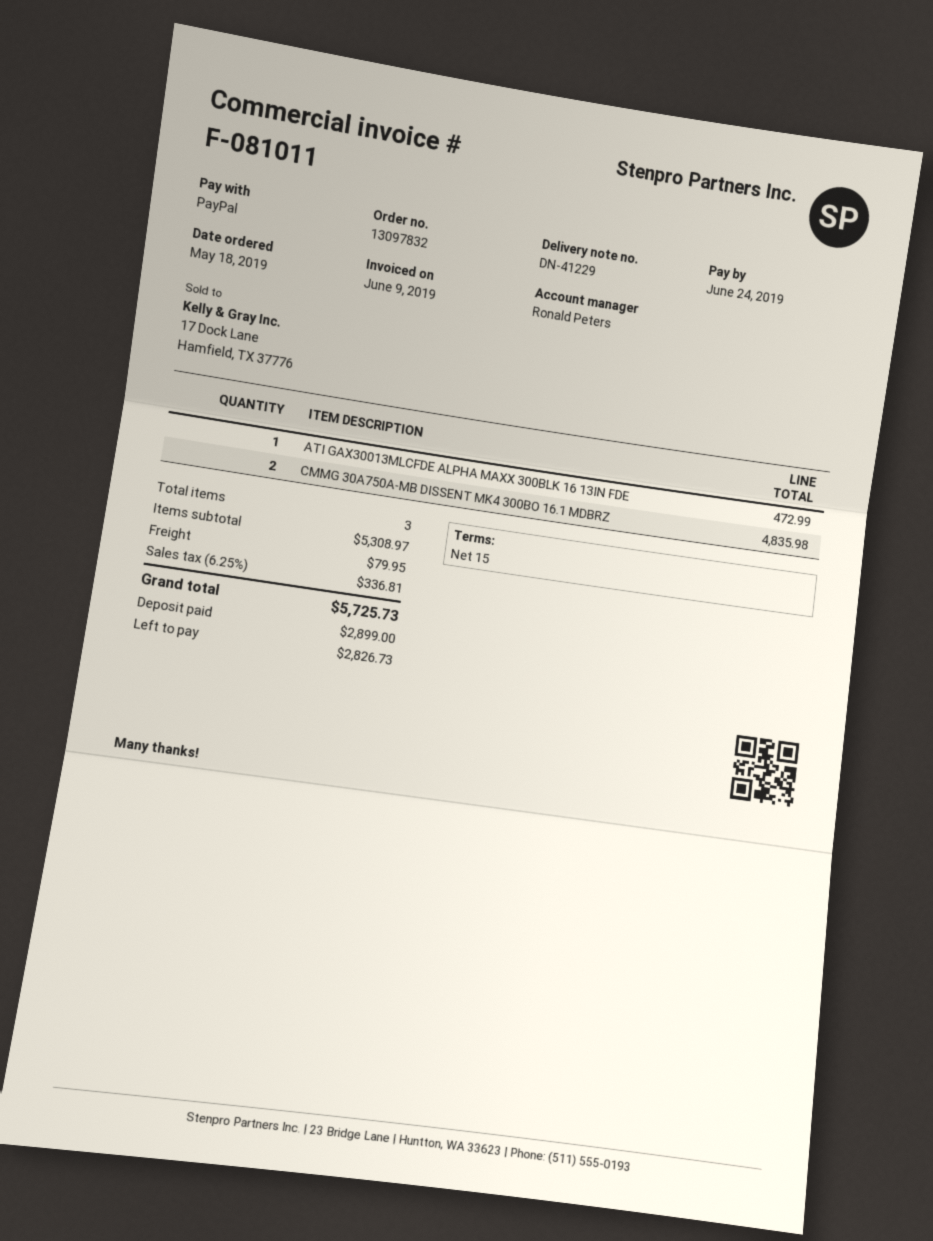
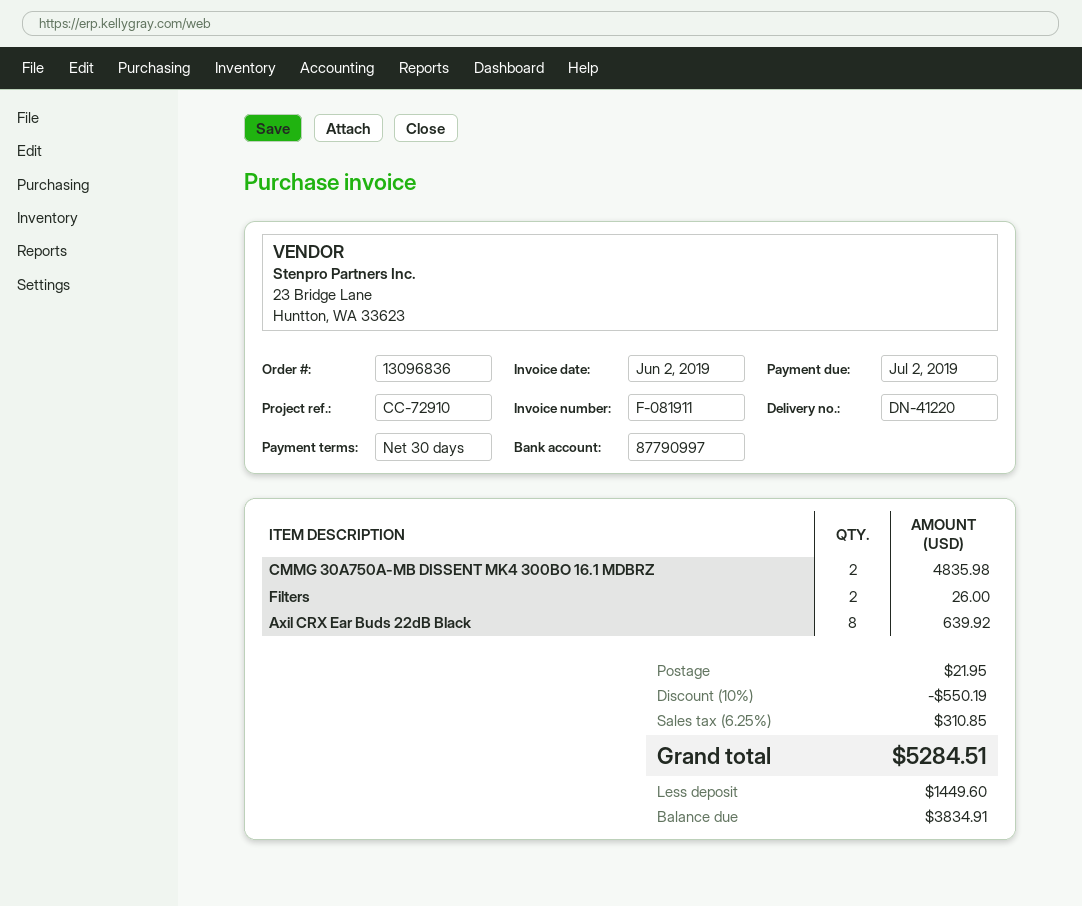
order number: 13097832 -> 13096836
delivery note number: DN-41229 -> DN-41220
invoice number: F-081011 -> F-081911
invoice date: 2019-06-09 -> 2019-06-02
payment terms: 15 days -> 30 days
due date: 2019-06-24 -> 2019-07-02
ATI GAX30013MLCFDE ALPHA MAXX 300BLK 16 13IN FDE: 1 for 472.99 -> none
Filters: none -> 2 for 26.00
Axil CRX Ear Buds 22dB Black: none -> 8 for 639.92
discount: none -> 10% = 550.19
shipping: 79.95 -> 21.95
tax: 6.25% = 336.81 -> 6.25% = 310.85
total: 5725.73 -> 5284.51
deposit: 2899.00 -> 1449.60
balance: 2826.73 -> 3834.91

